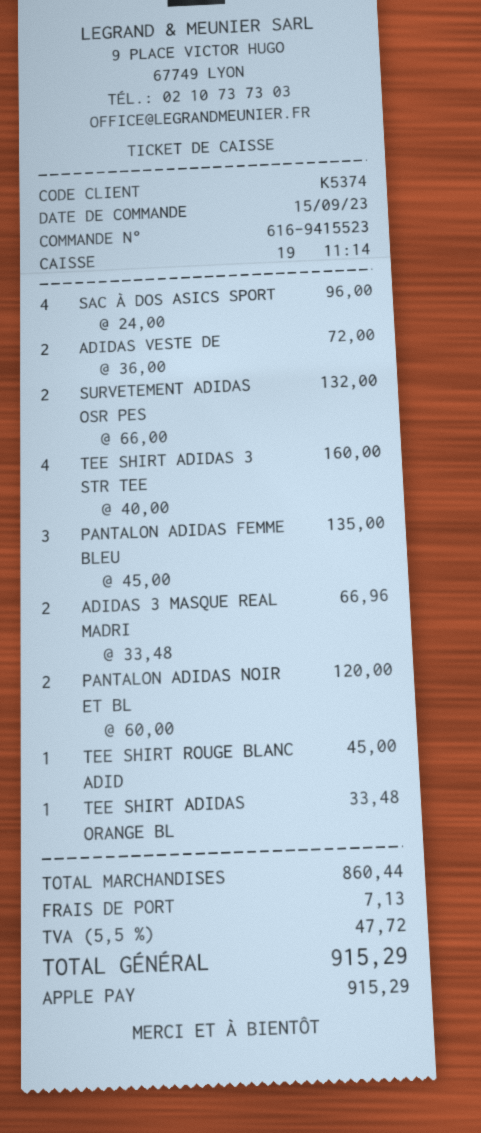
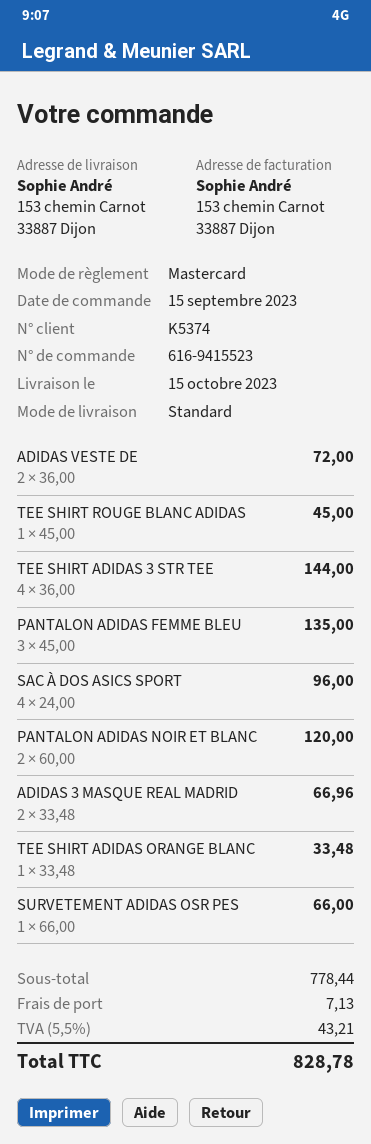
payment method: Apple Pay -> Mastercard
SURVETEMENT ADIDAS OSR PES: 2 x 66.00 = 132.00 -> 1 x 66.00 = 66.00
TEE SHIRT ADIDAS 3 STR TEE: 4 x 40.00 = 160.00 -> 4 x 36.00 = 144.00
subtotal: 860.44 -> 778.44
tax: 5.5% = 47.72 -> 5.5% = 43.21
total: 915.29 -> 828.78

